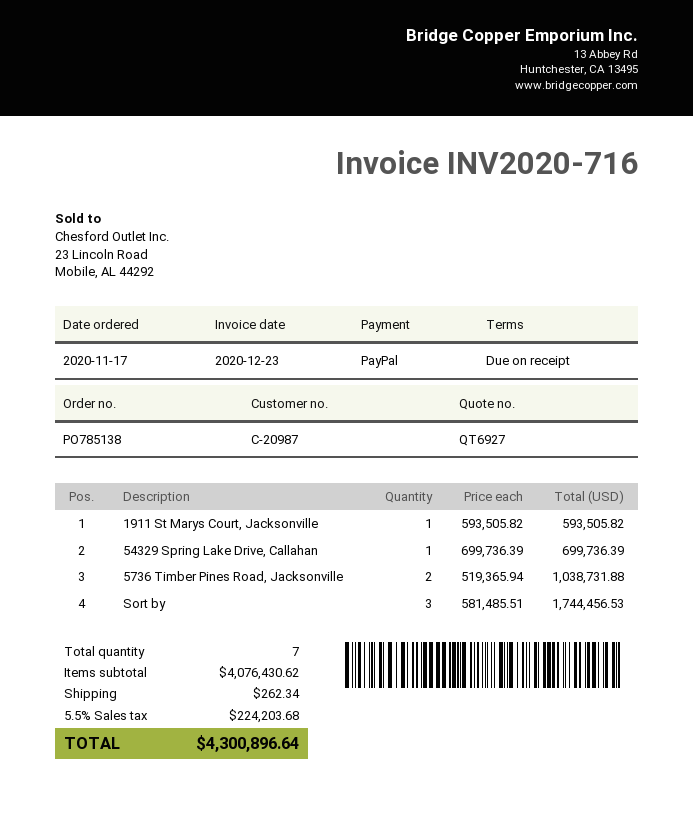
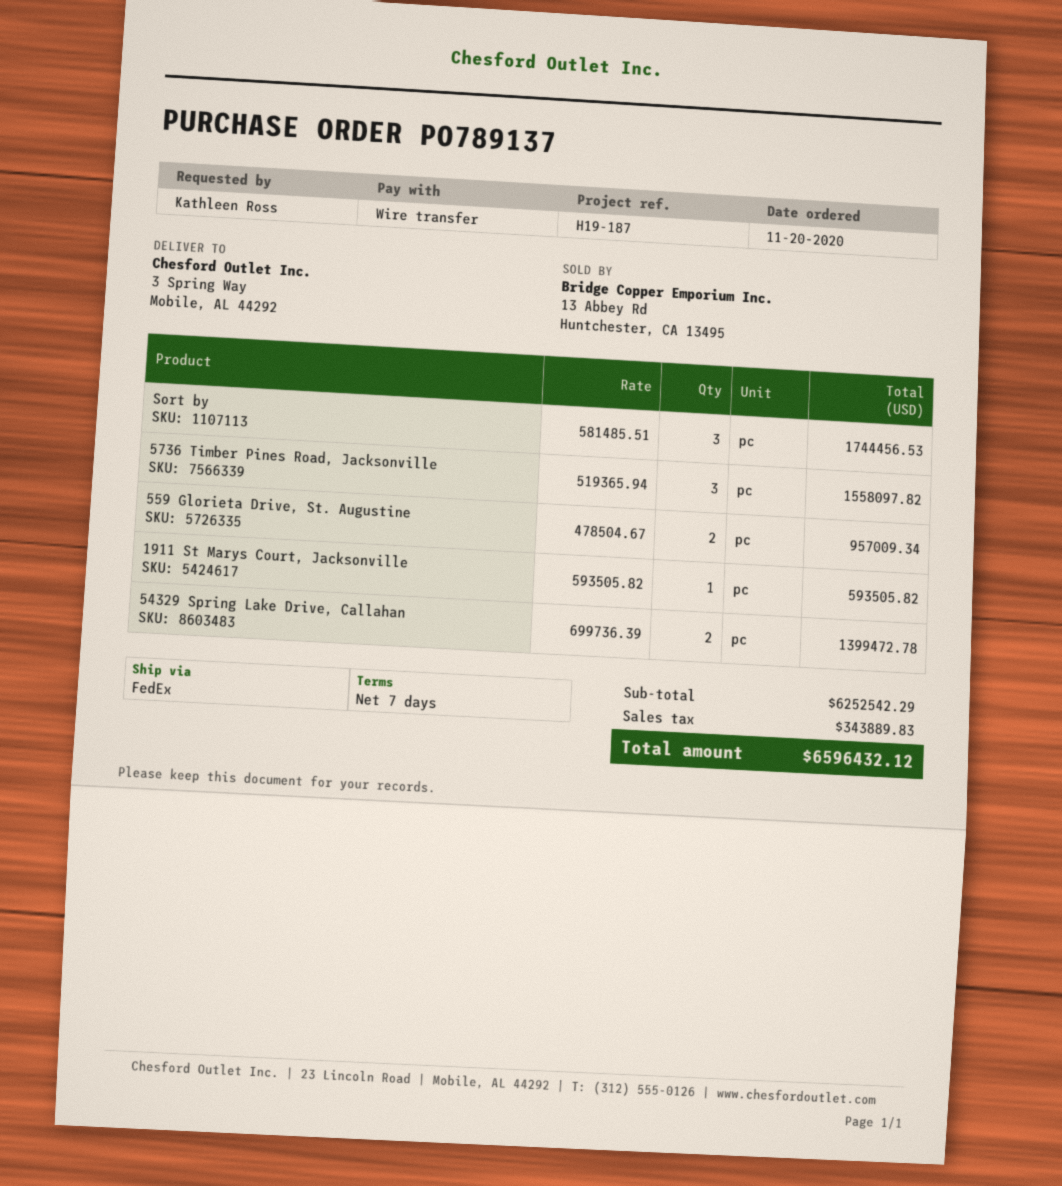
order number: PO785138 -> PO789137
order date: 2020-11-17 -> 2020-11-20
payment terms: on receipt -> 7 days
payment method: PayPal -> bank transfer
54329 Spring Lake Drive, Callahan: 1 x 699736.39 = 699736.39 -> 2 x 699736.39 = 1399472.78
5736 Timber Pines Road, Jacksonville: 2 x 519365.94 = 1038731.88 -> 3 x 519365.94 = 1558097.82
559 Glorieta Drive, St. Augustine: none -> 2 x 478504.67 = 957009.34
subtotal: 4076430.62 -> 6252542.29
shipping: 262.34 -> none
tax: 224203.68 -> 343889.83
total: 4300896.64 -> 6596432.12

